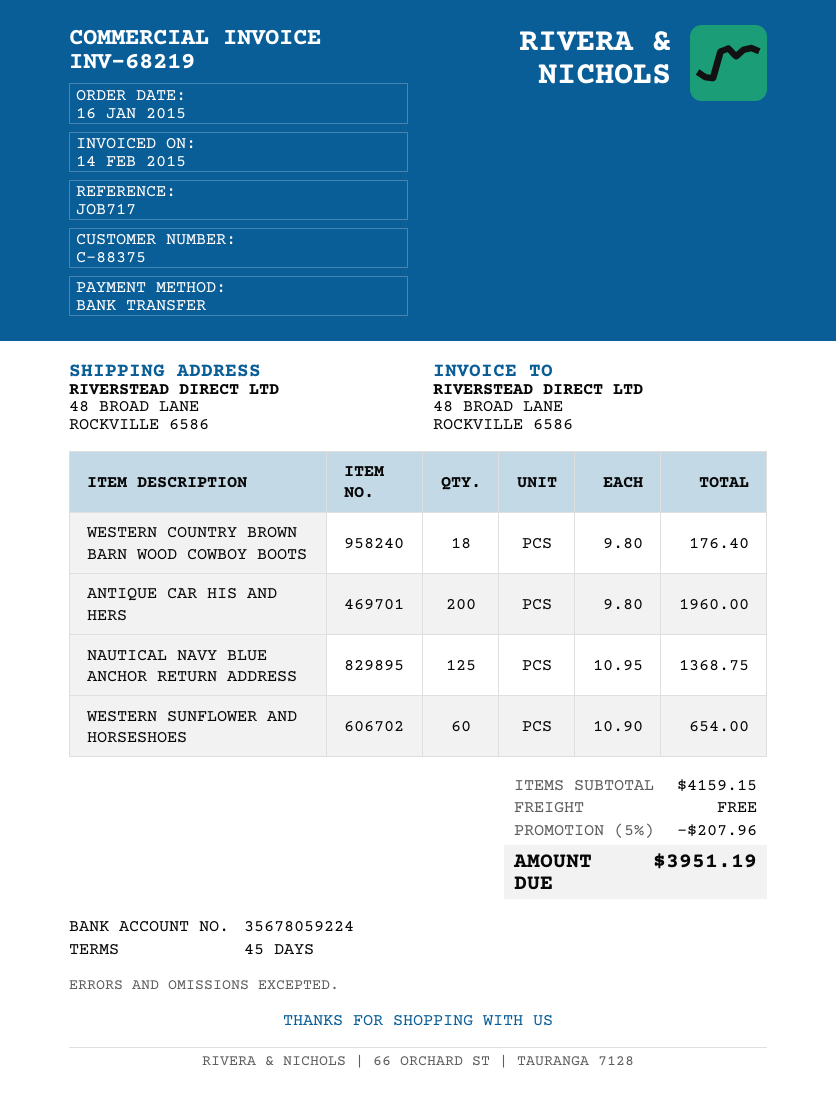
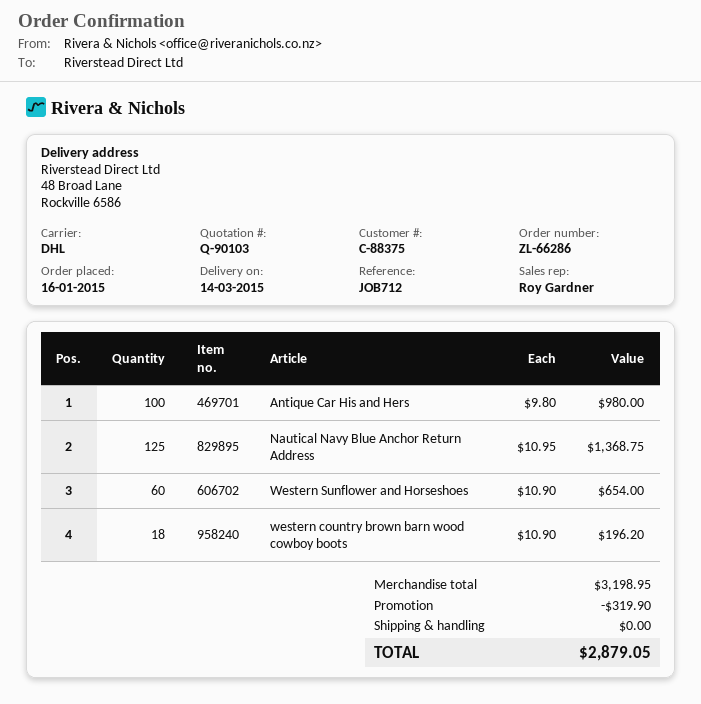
reference: JOB717 -> JOB712
WESTERN COUNTRY BROWN BARN WOOD COWBOY BOOTS: 18 x 9.80 = 176.40 -> 18 x 10.90 = 196.20
ANTIQUE CAR HIS AND HERS: 200 x 9.80 = 1960.00 -> 100 x 9.80 = 980.00
subtotal: 4159.15 -> 3198.95
discount: 207.96 -> 319.90
total: 3951.19 -> 2879.05

